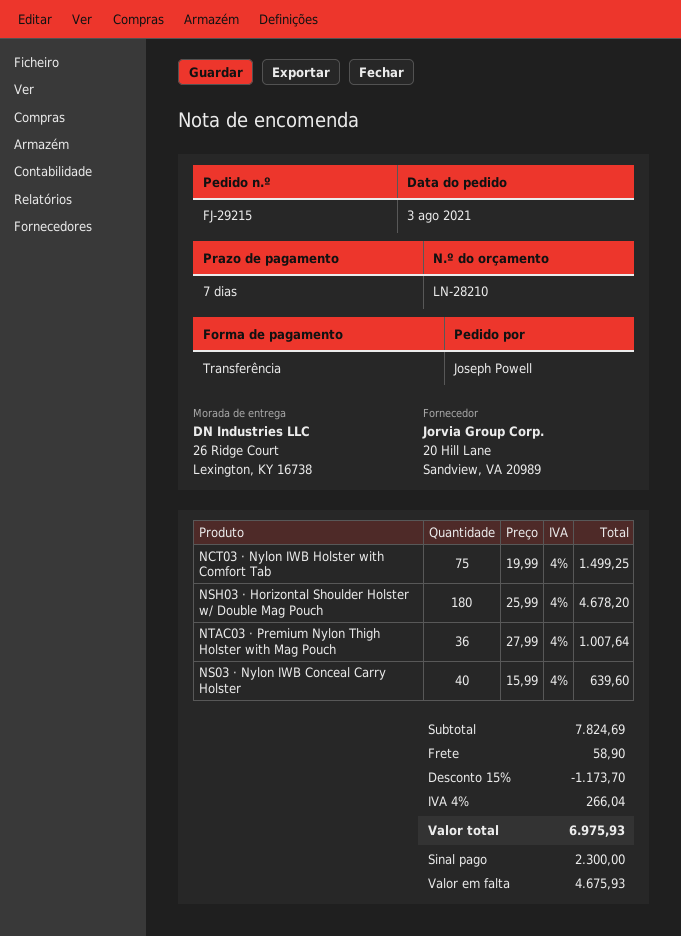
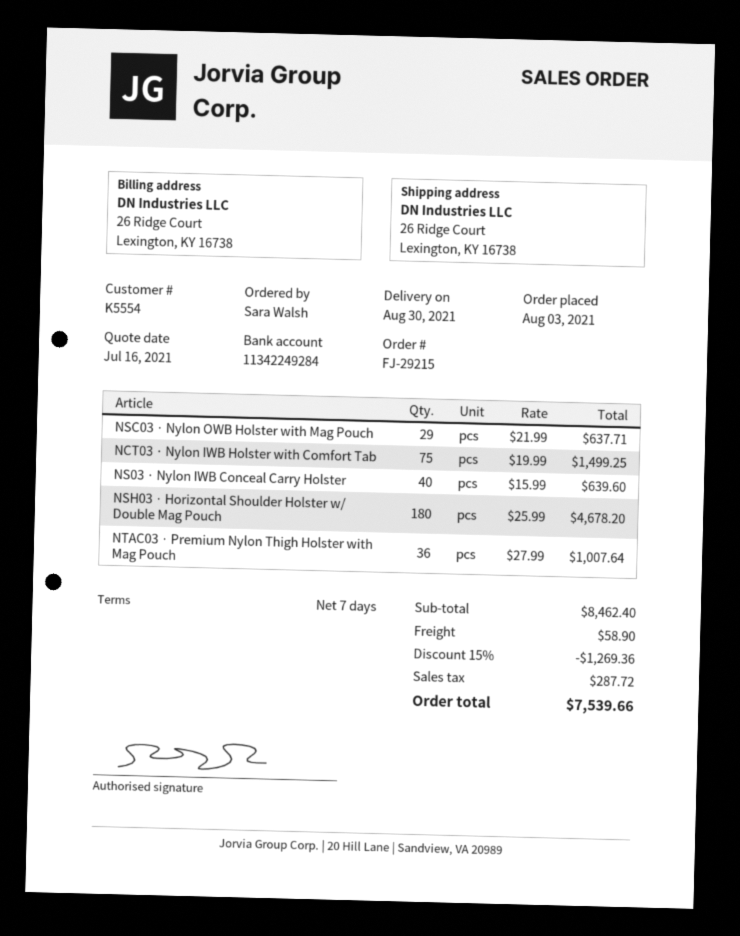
ordered by: Joseph Powell -> Sara Walsh
NSC03 · Nylon OWB Holster with Mag Pouch: none -> 29 x 21.99 = 637.71
subtotal: 7824.69 -> 8462.40
discount: 15% = 1173.70 -> 15% = 1269.36
tax: 266.04 -> 287.72
total: 6975.93 -> 7539.66

